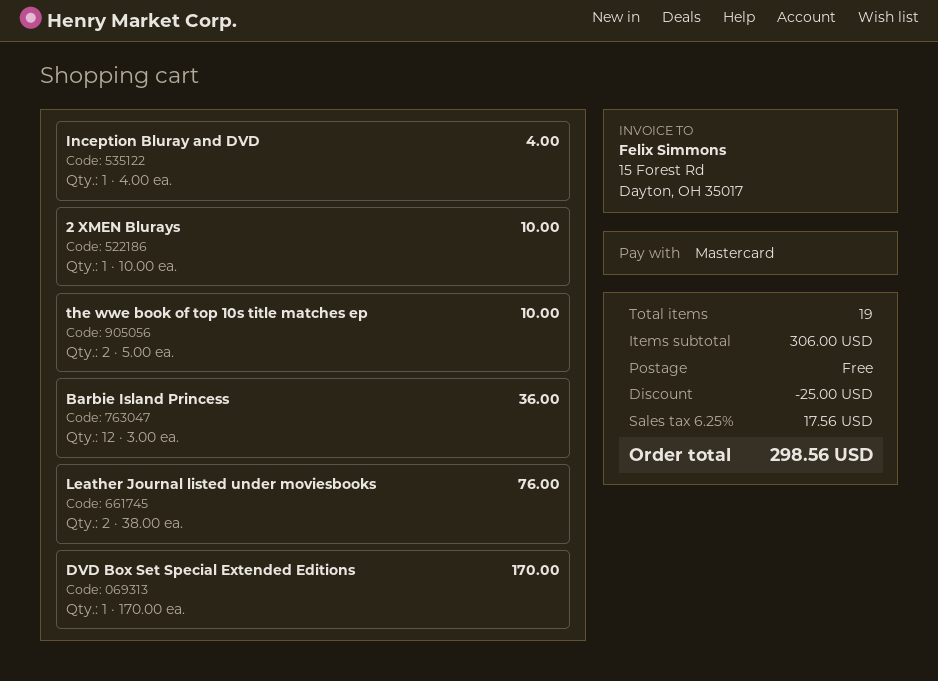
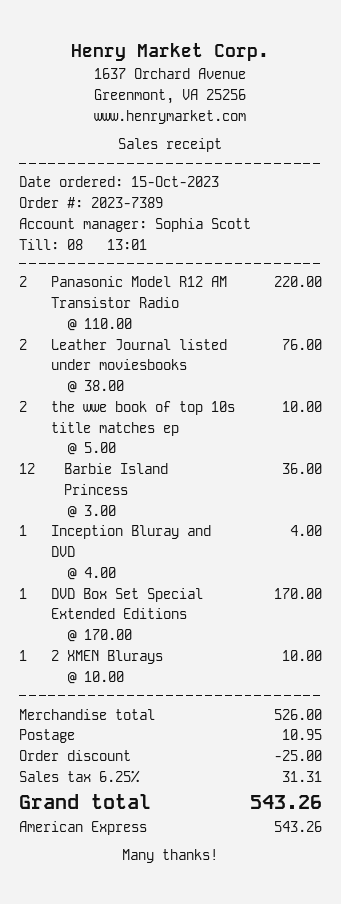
payment method: Mastercard -> American Express
Panasonic Model R12 AM Transistor Radio: none -> 2 x 110.00 = 220.00
subtotal: 306.00 -> 526.00
shipping: 0.00 -> 10.95
tax: 6.25% = 17.56 -> 6.25% = 31.31
total: 298.56 -> 543.26

